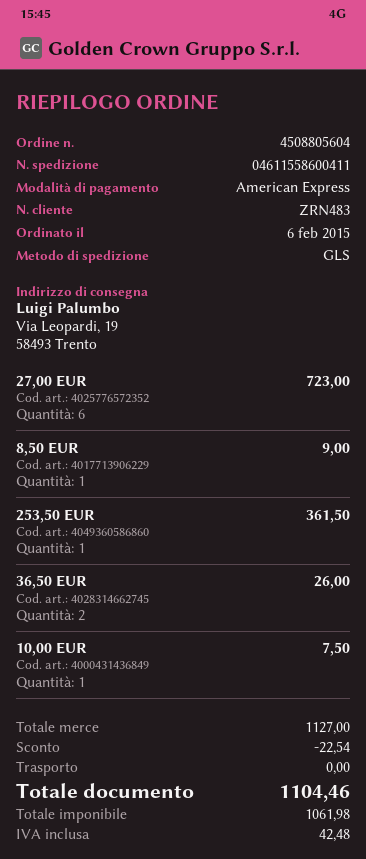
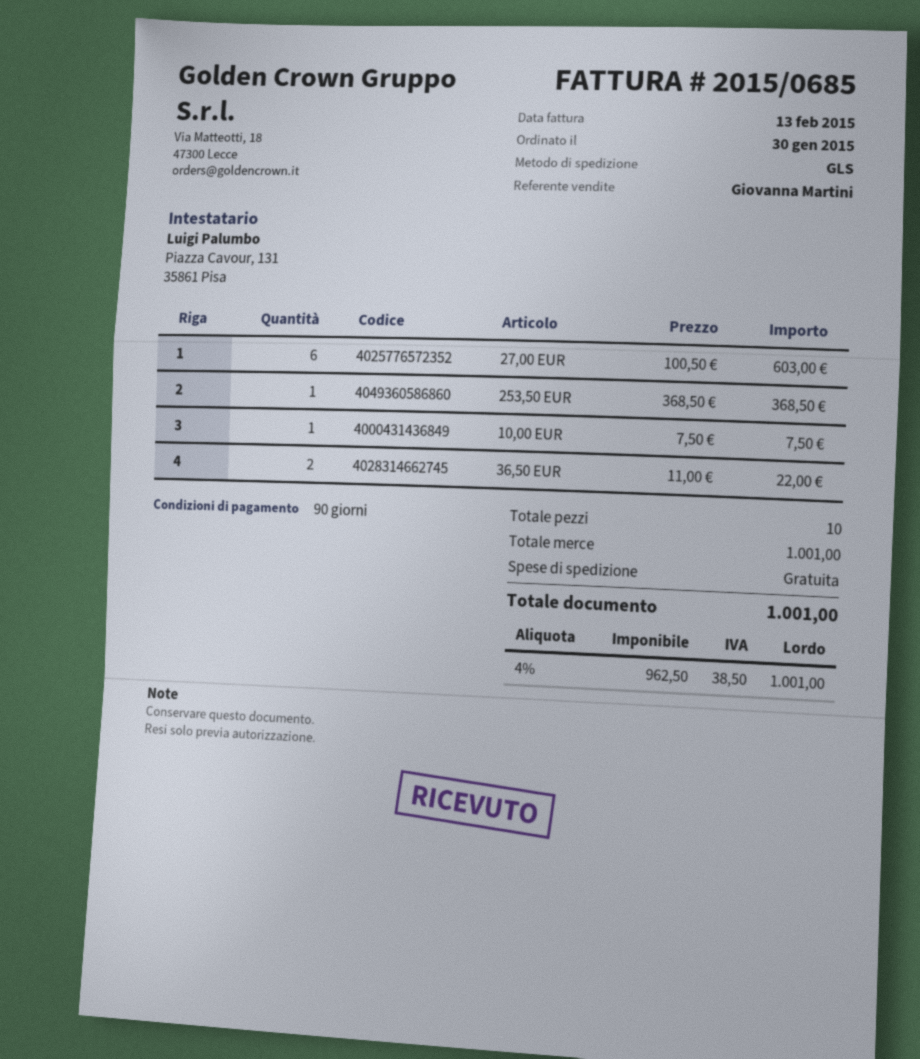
order date: 2015-02-06 -> 2015-01-30
27,00 EUR: 6 for 723.00 -> 6 for 603.00
8,50 EUR: 1 for 9.00 -> none
253,50 EUR: 1 for 361.50 -> 1 for 368.50
36,50 EUR: 2 for 26.00 -> 2 for 22.00
subtotal: 1127.00 -> 1001.00
discount: 22.54 -> none
net: 1061.98 -> 962.50
tax: 42.48 -> 38.50
total: 1104.46 -> 1001.00

